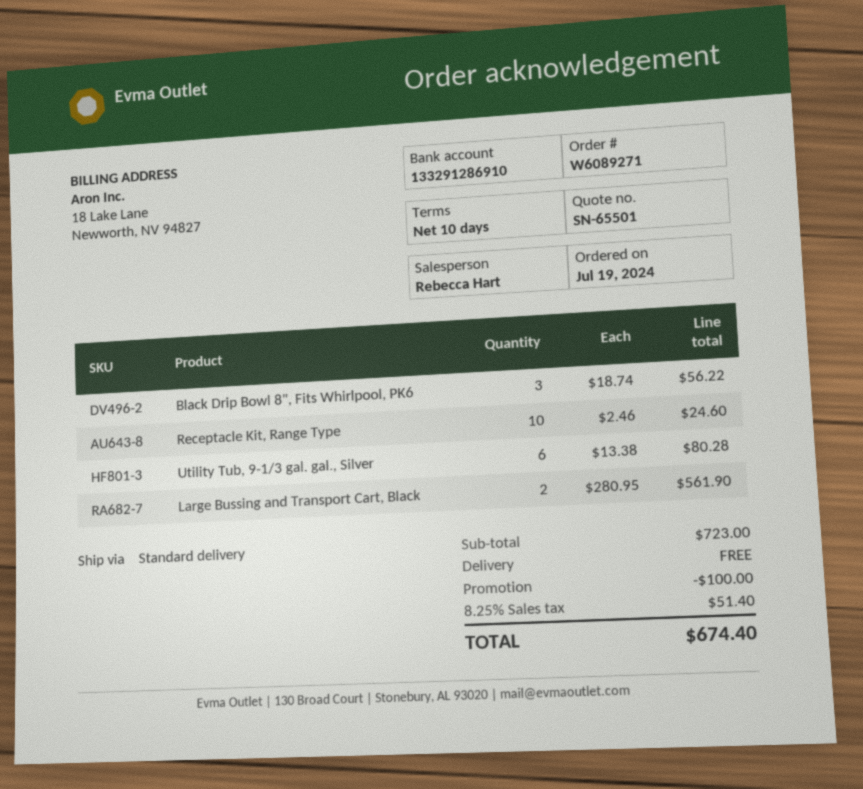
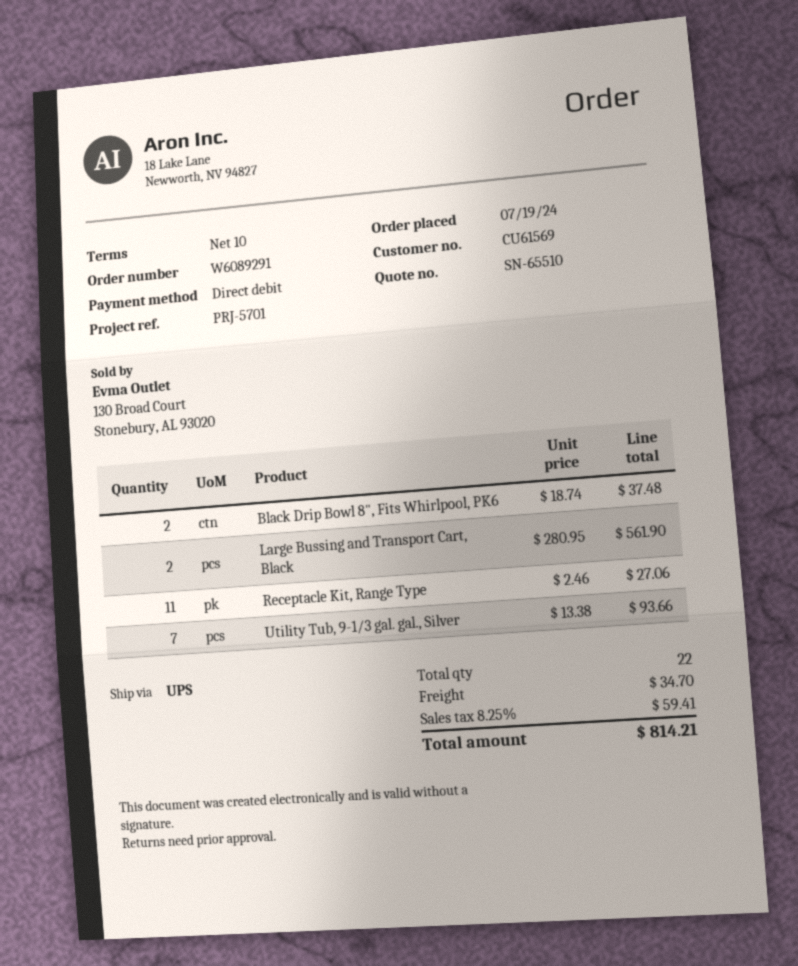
quote number: SN-65501 -> SN-65510
order number: W6089271 -> W6089291
shipping method: standard -> UPS
Black Drip Bowl 8", Fits Whirlpool, PK6: 3 x 18.74 = 56.22 -> 2 x 18.74 = 37.48
Receptacle Kit, Range Type: 10 x 2.46 = 24.60 -> 11 x 2.46 = 27.06
Utility Tub, 9-1/3 gal. gal., Silver: 6 x 13.38 = 80.28 -> 7 x 13.38 = 93.66
discount: 100.00 -> none
shipping: 0.00 -> 34.70
tax: 8.25% = 51.40 -> 8.25% = 59.41
total: 674.40 -> 814.21

